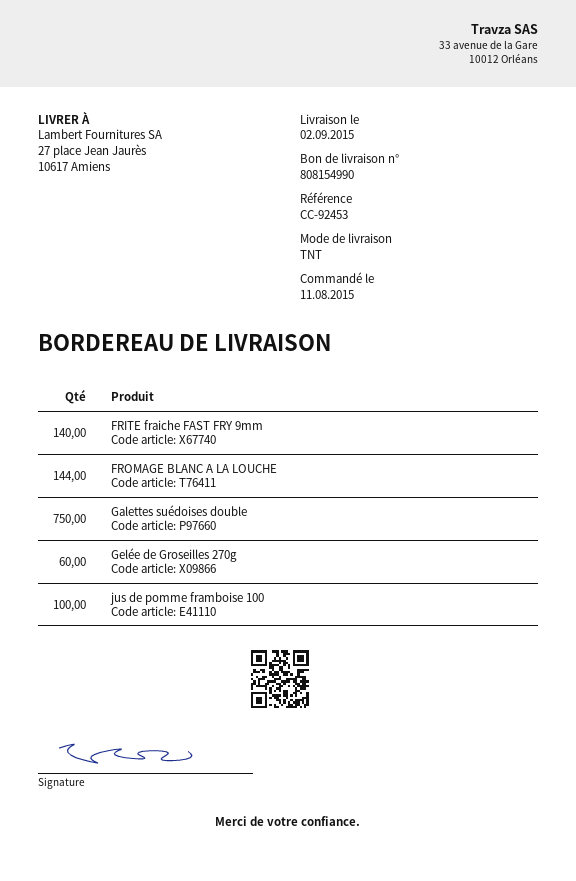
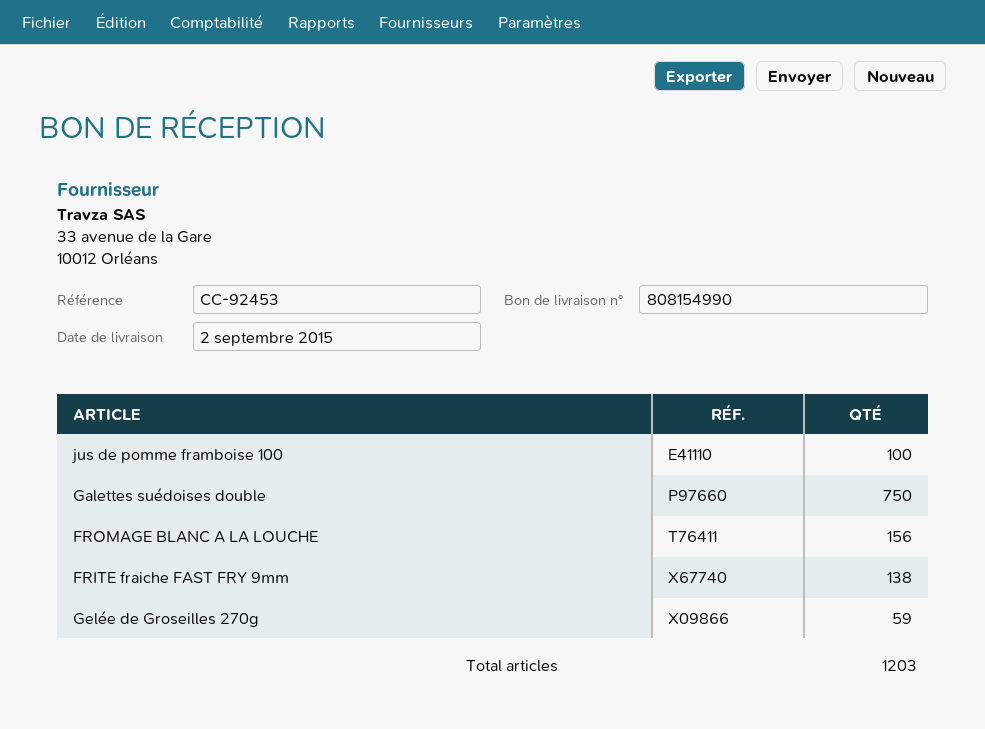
FRITE fraiche FAST FRY 9mm: 140 -> 138
FROMAGE BLANC A LA LOUCHE: 144 -> 156
Gelée de Groseilles 270g: 60 -> 59

